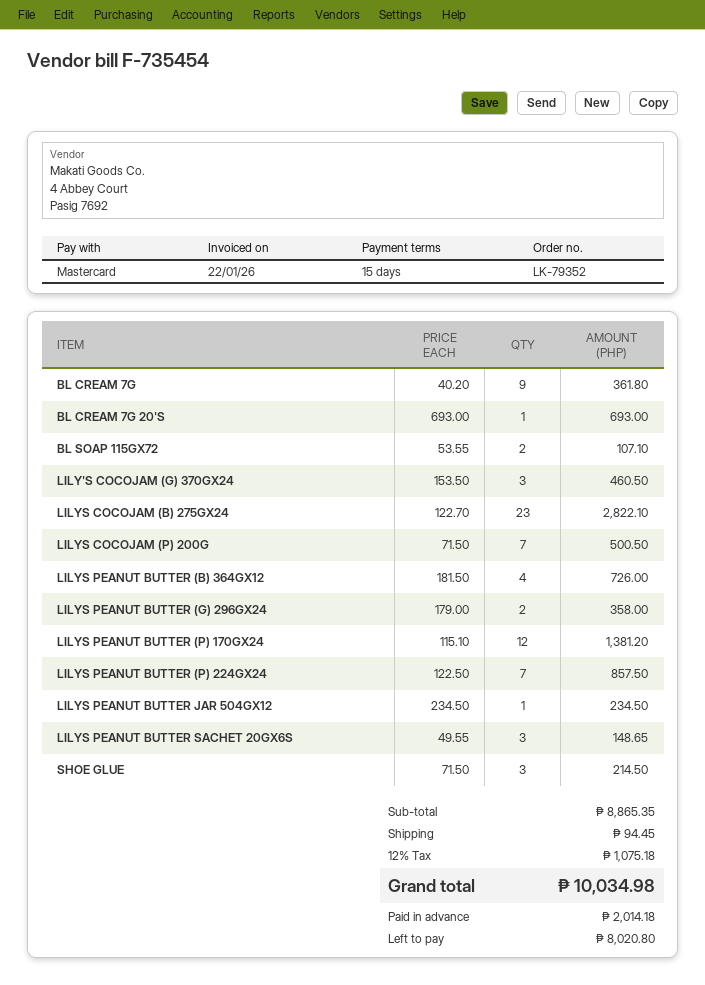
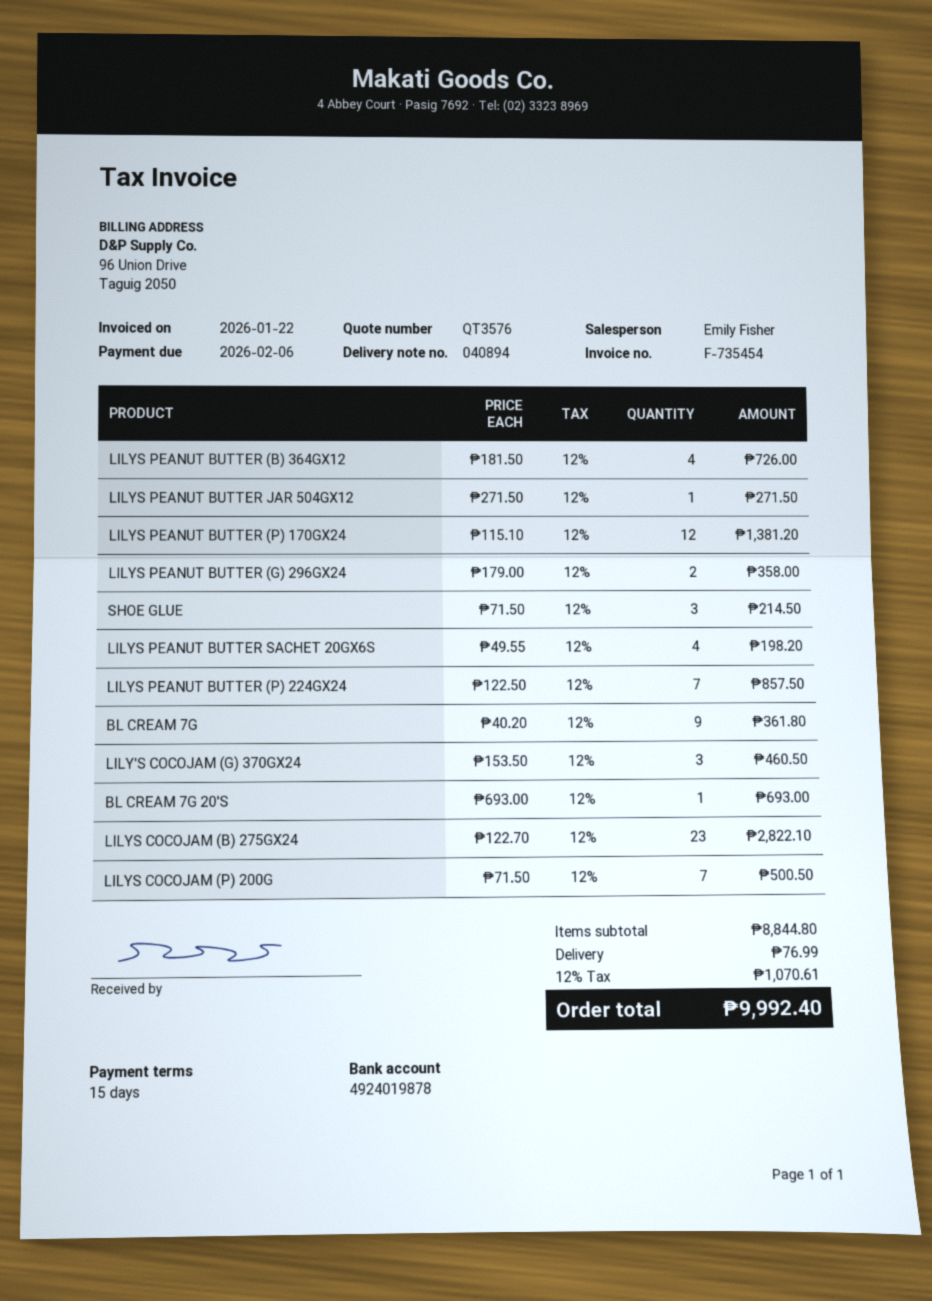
BL SOAP 115GX72: 2 x 53.55 = 107.10 -> none
LILYS PEANUT BUTTER JAR 504GX12: 1 x 234.50 = 234.50 -> 1 x 271.50 = 271.50
LILYS PEANUT BUTTER SACHET 20GX6S: 3 x 49.55 = 148.65 -> 4 x 49.55 = 198.20
subtotal: 8865.35 -> 8844.80
shipping: 94.45 -> 76.99
tax: 12% = 1075.18 -> 12% = 1070.61
total: 10034.98 -> 9992.40

